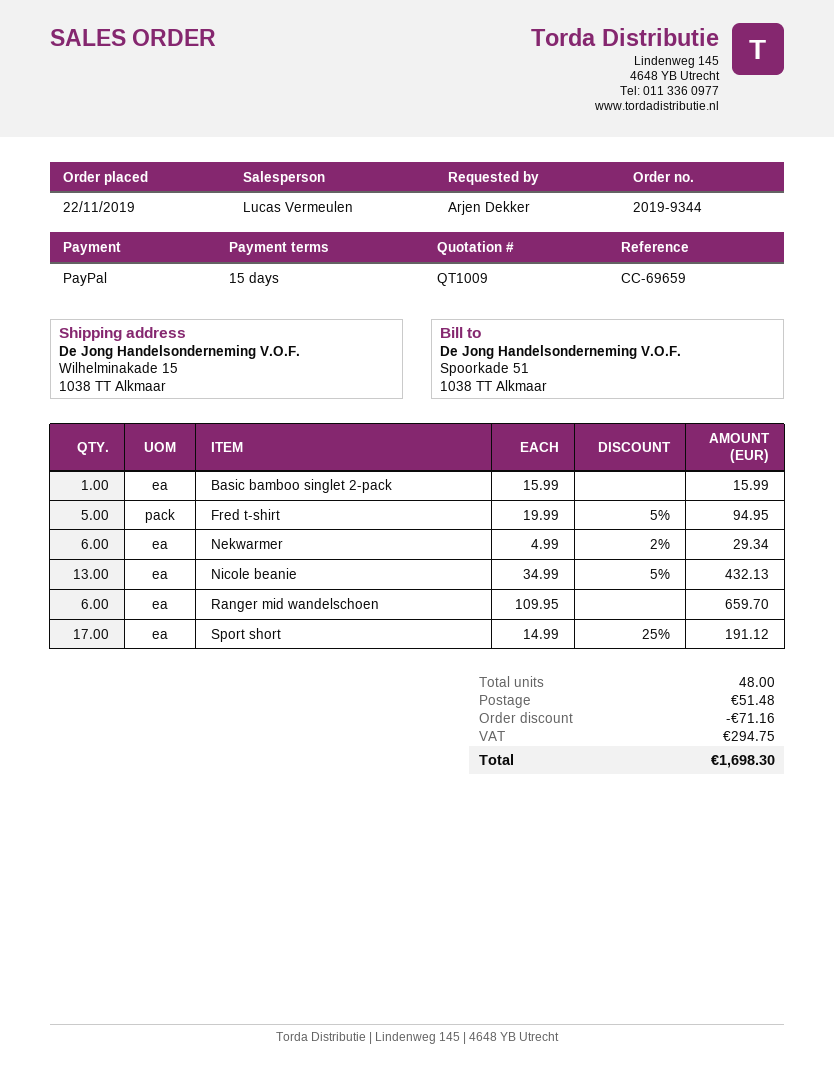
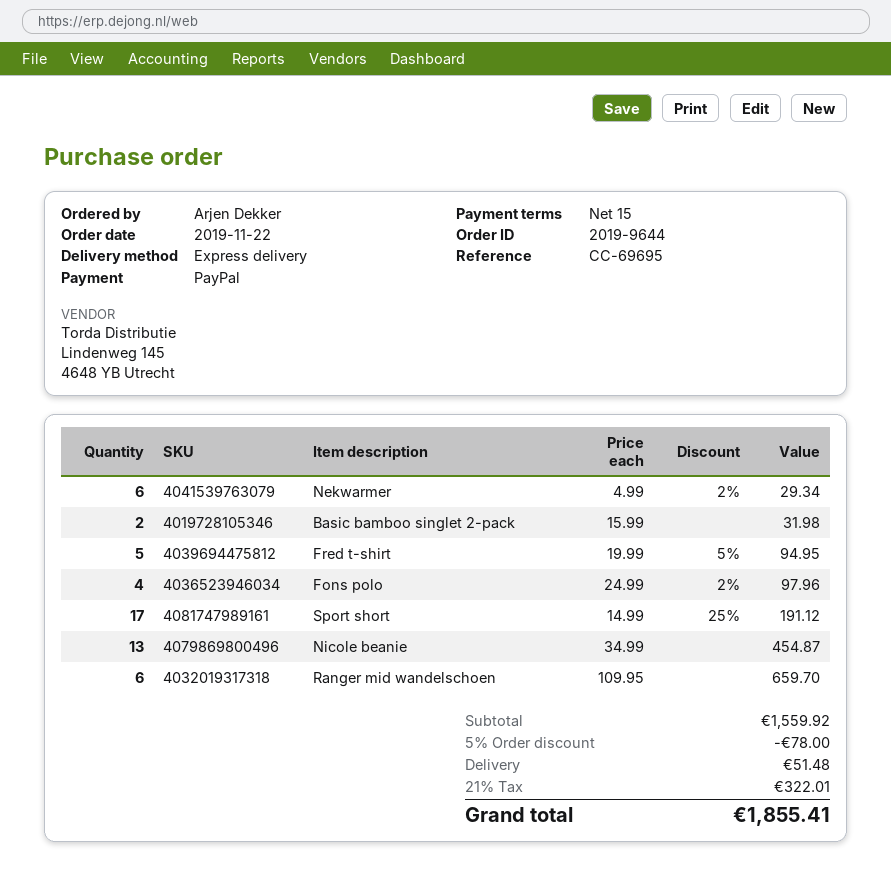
order number: 2019-9344 -> 2019-9644
reference: CC-69659 -> CC-69695
Basic bamboo singlet 2-pack: 1 x 15.99 = 15.99 -> 2 x 15.99 = 31.98
Nicole beanie: 13 x 34.99 - 5% = 432.13 -> 13 x 34.99 = 454.87
Fons polo: none -> 4 x 24.99 - 2% = 97.96
discount: 71.16 -> 78.00
tax: 294.75 -> 322.01
total: 1698.30 -> 1855.41

